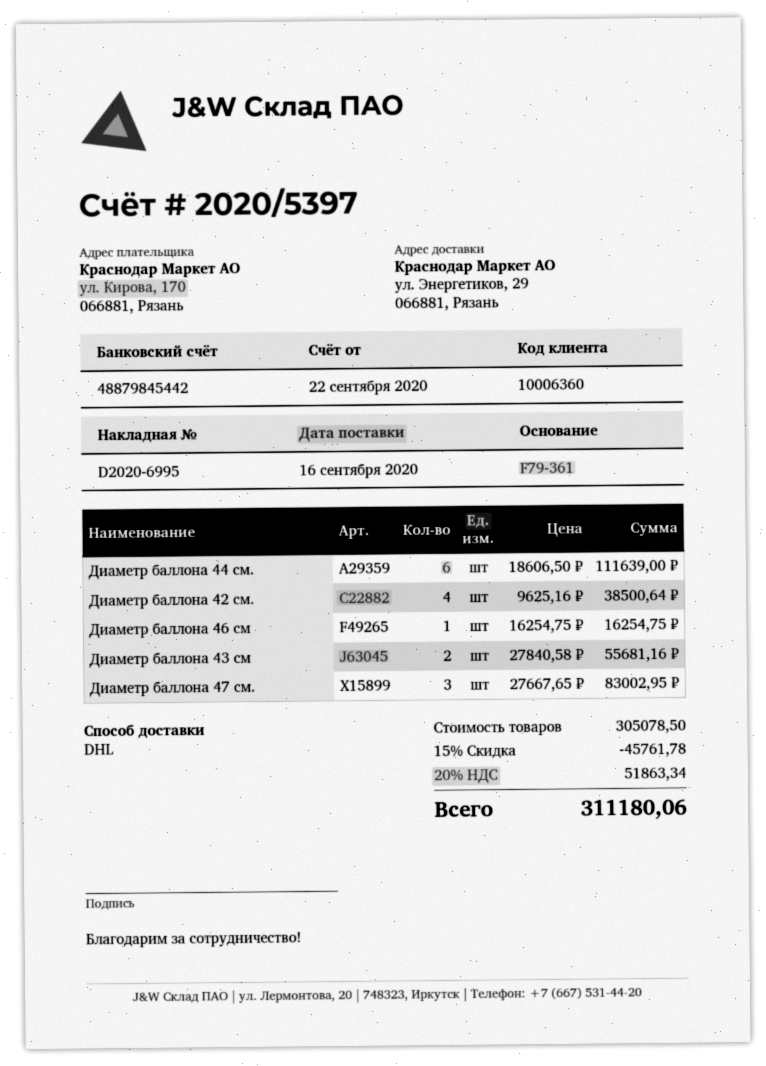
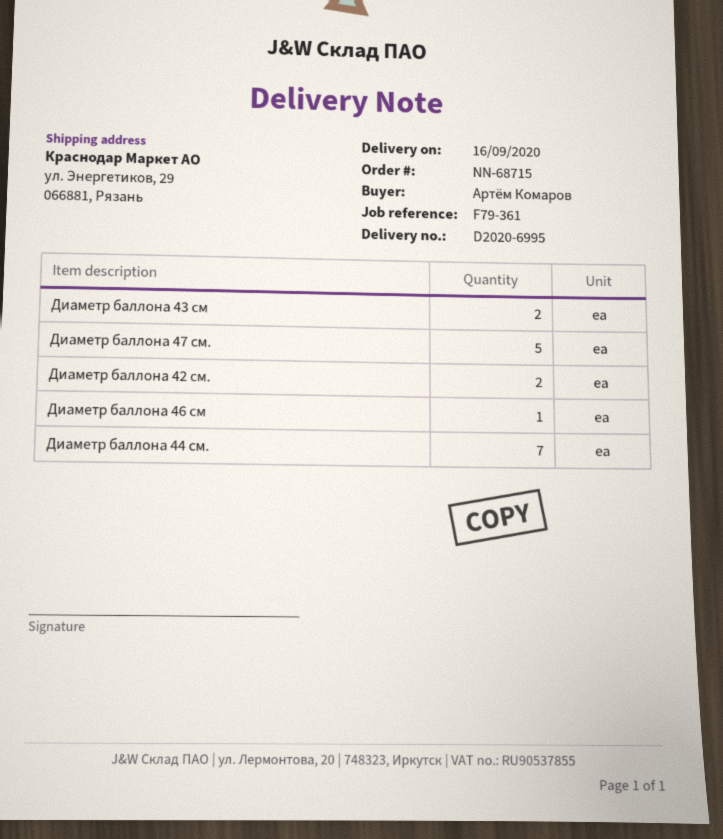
Диаметр баллона 44 см.: 6 -> 7
Диаметр баллона 42 см.: 4 -> 2
Диаметр баллона 47 см.: 3 -> 5

